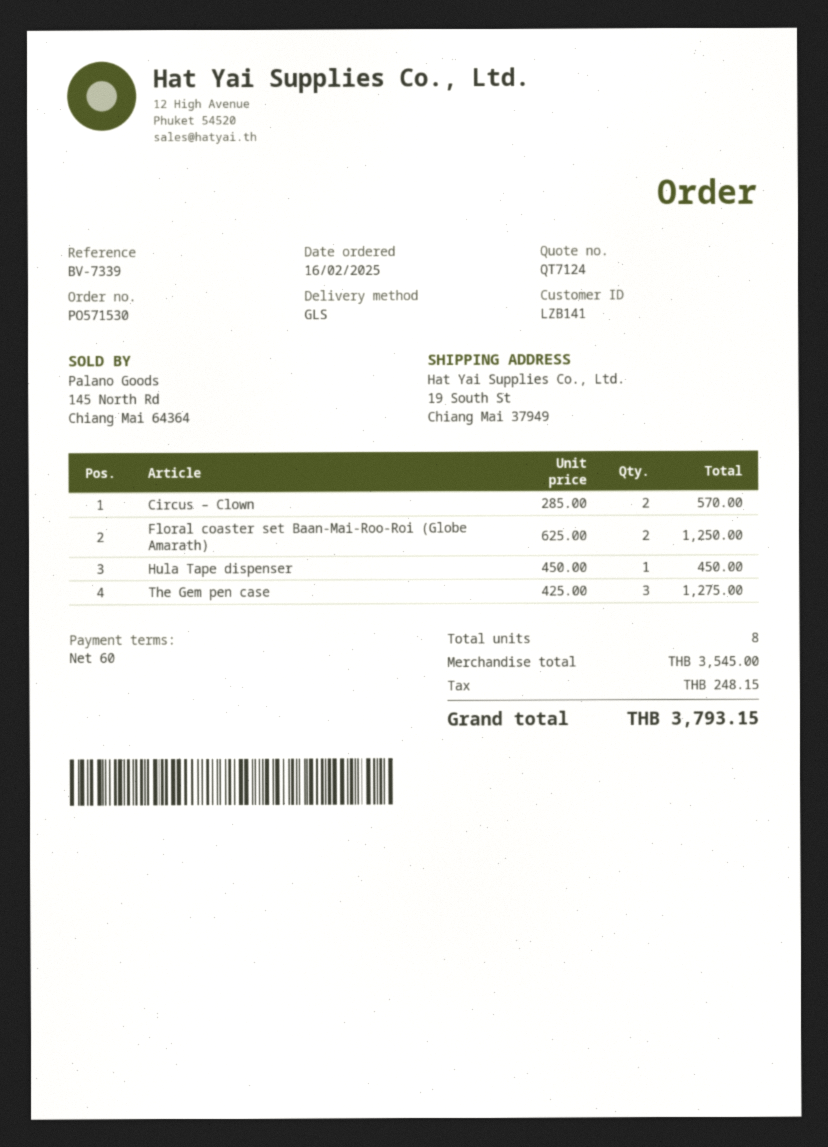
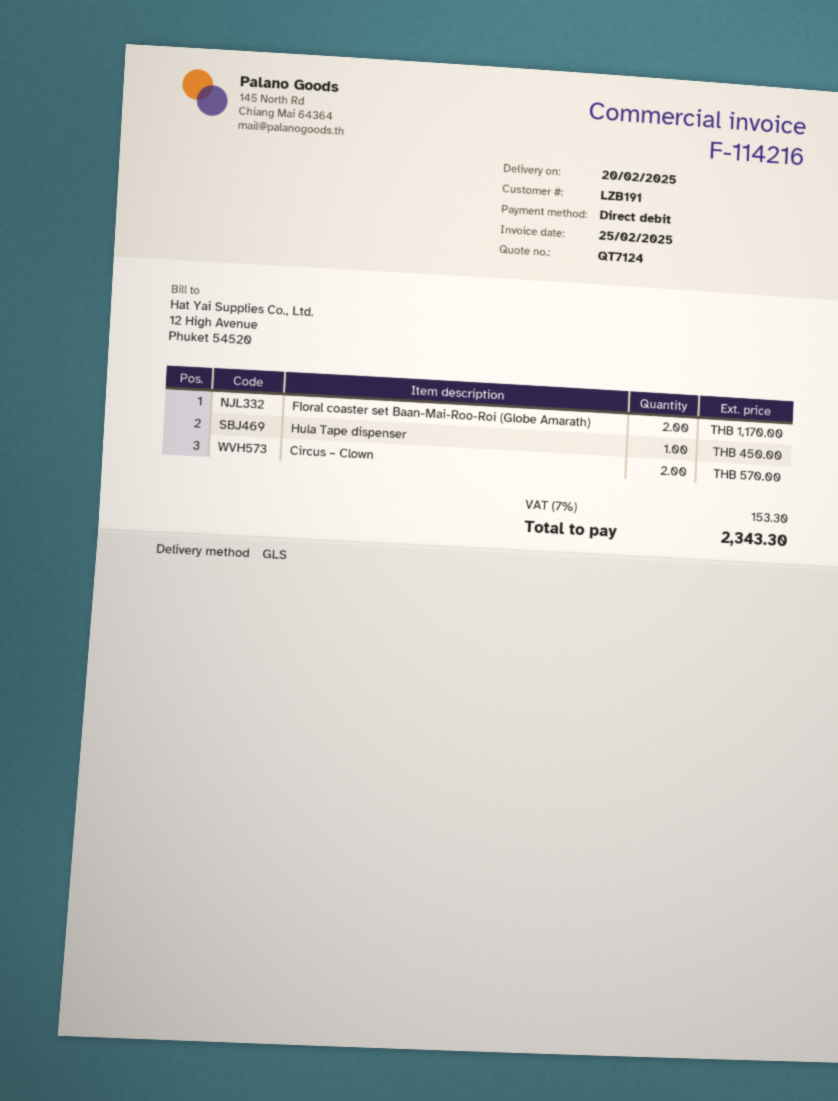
customer number: LZB141 -> LZB191
Floral coaster set Baan-Mai-Roo-Roi (Globe Amarath): 2 for 1250.00 -> 2 for 1170.00
The Gem pen case: 3 for 1275.00 -> none
tax: 248.15 -> 153.30
total: 3793.15 -> 2343.30

